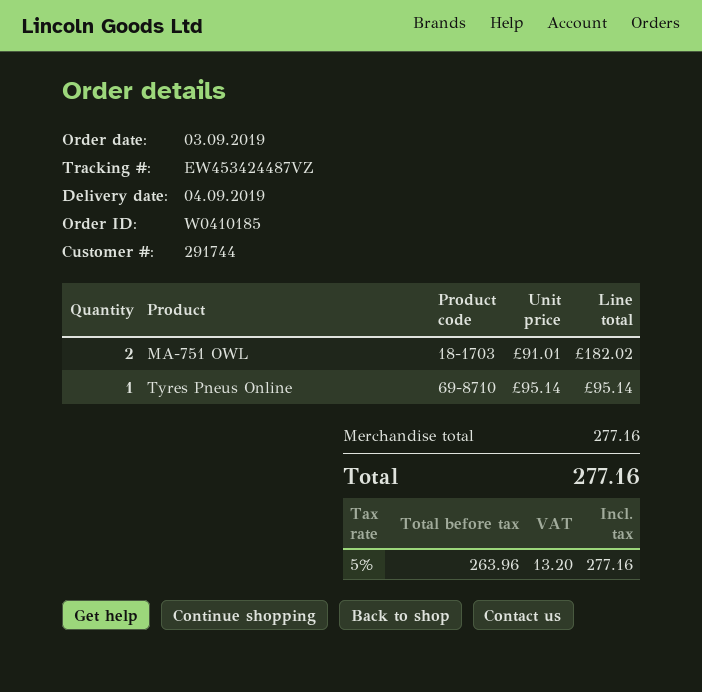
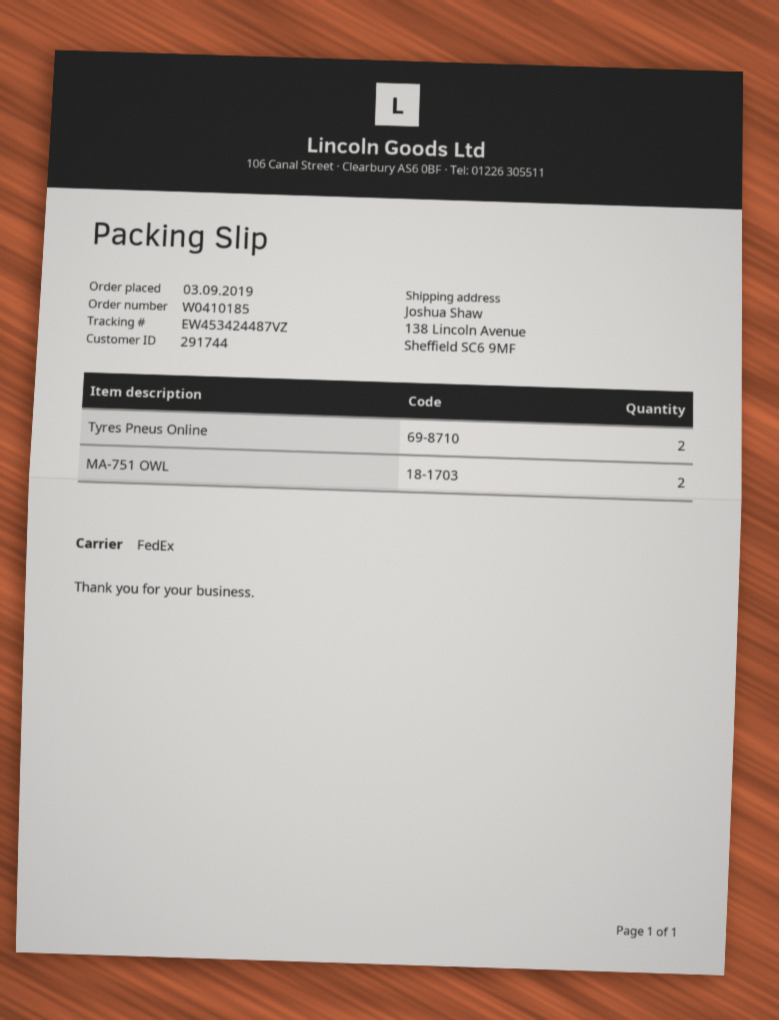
Tyres Pneus Online: 1 -> 2

